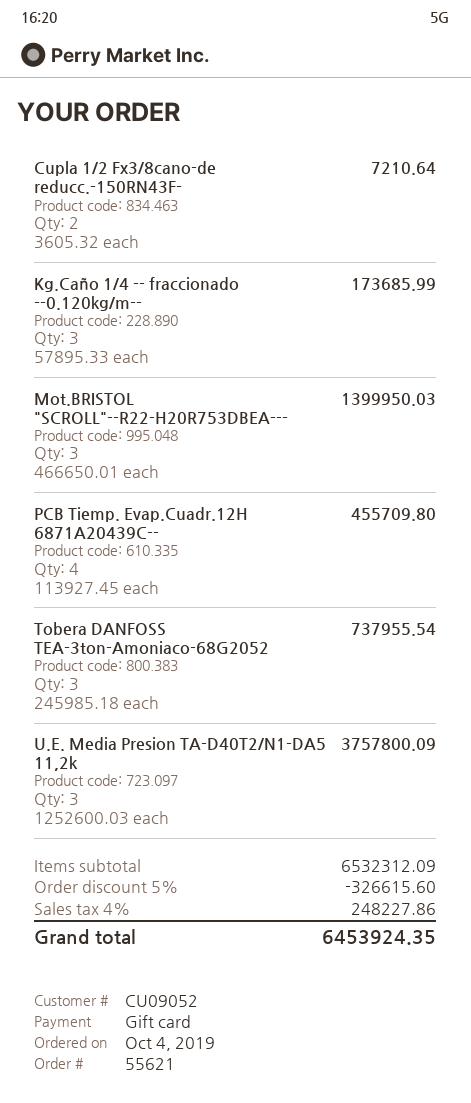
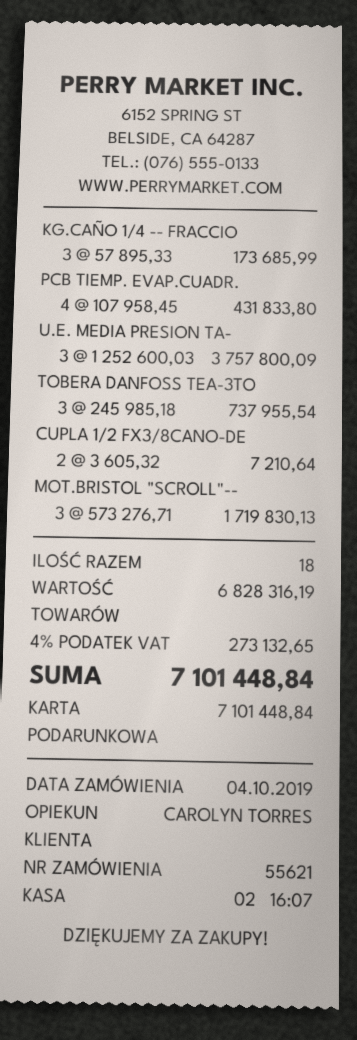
Mot.BRISTOL "SCROLL"--R22-H20R753DBEA---: 3 x 466650.01 = 1399950.03 -> 3 x 573276.71 = 1719830.13
PCB Tiemp. Evap.Cuadr.12H 6871A20439C--: 4 x 113927.45 = 455709.80 -> 4 x 107958.45 = 431833.80
subtotal: 6532312.09 -> 6828316.19
discount: 5% = 326615.60 -> none
tax: 4% = 248227.86 -> 4% = 273132.65
total: 6453924.35 -> 7101448.84

